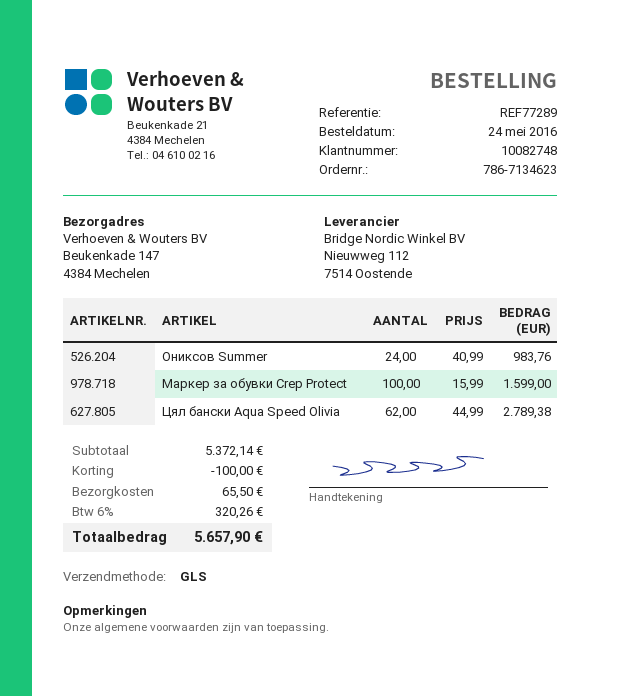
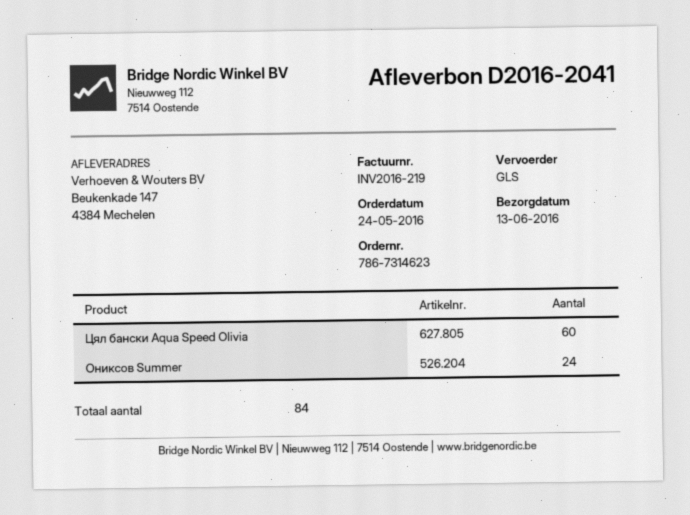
order number: 786-7134623 -> 786-7314623
Маркер за обувки Crep Protect: 100 -> none
Цял бански Aqua Speed Olivia: 62 -> 60

